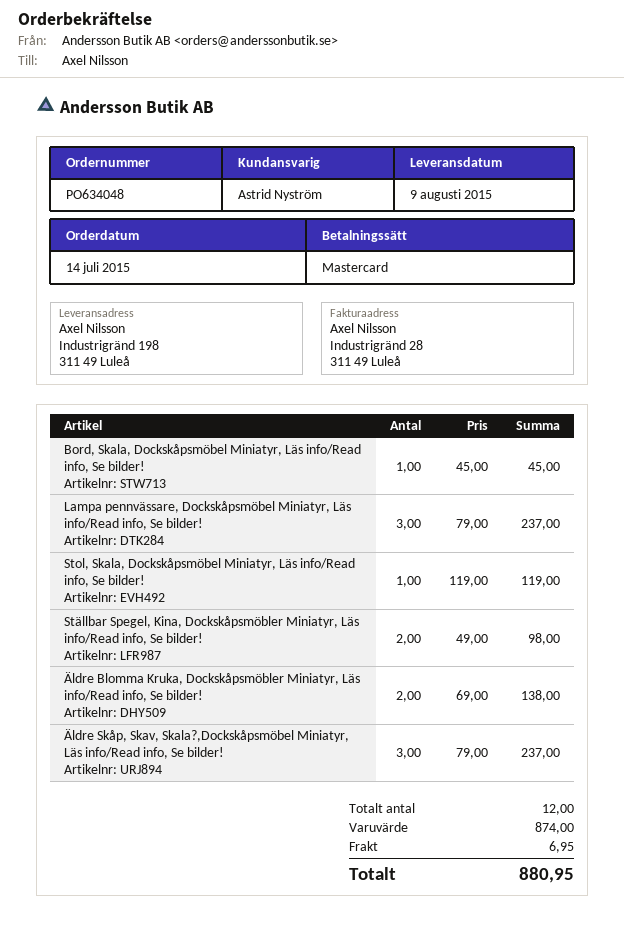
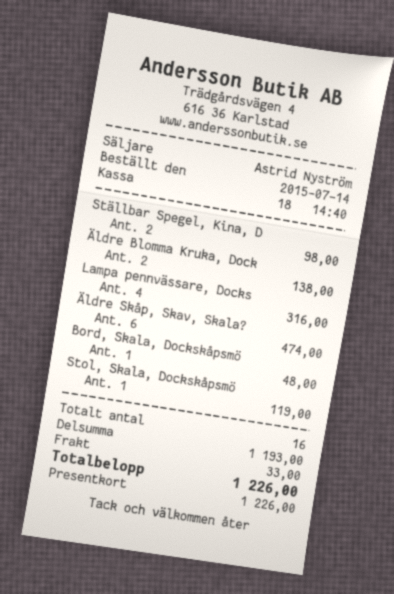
payment method: Mastercard -> gift card
Bord, Skala, Dockskåpsmöbel Miniatyr, Läs info/Read info, Se bilder!: 1 for 45.00 -> 1 for 48.00
Lampa pennvässare, Dockskåpsmöbel Miniatyr, Läs info/Read info, Se bilder!: 3 for 237.00 -> 4 for 316.00
Äldre Skåp, Skav, Skala?,Dockskåpsmöbel Miniatyr, Läs info/Read info, Se bilder!: 3 for 237.00 -> 6 for 474.00
total quantity: 12 -> 16
subtotal: 874.00 -> 1193.00
shipping: 6.95 -> 33.00
total: 880.95 -> 1226.00

